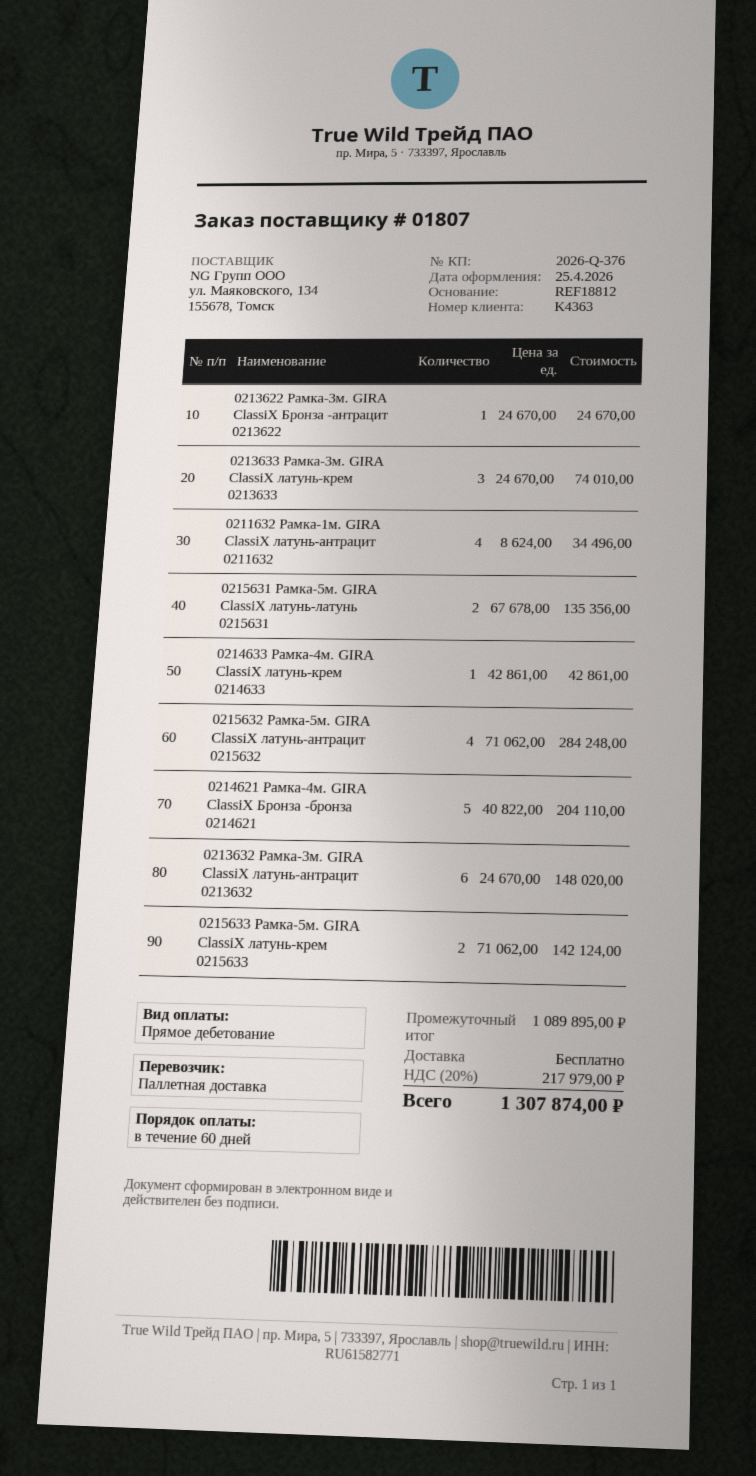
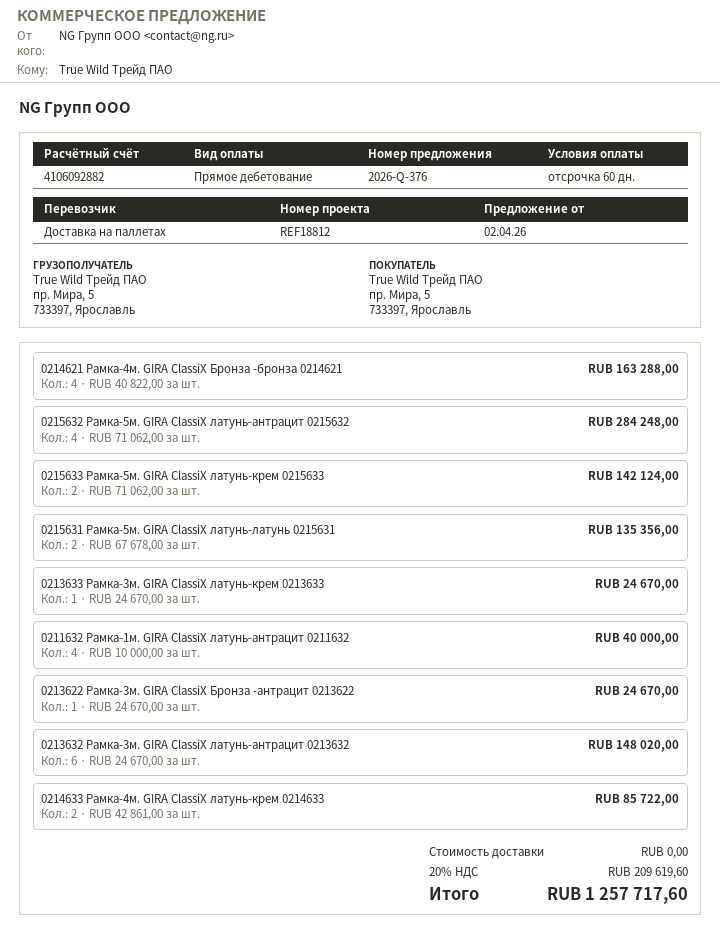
0213633 Рамка-3м. GIRA ClassiX латунь-крем 0213633: 3 x 24670.00 = 74010.00 -> 1 x 24670.00 = 24670.00
0211632 Рамка-1м. GIRA ClassiX латунь-антрацит 0211632: 4 x 8624.00 = 34496.00 -> 4 x 10000.00 = 40000.00
0214633 Рамка-4м. GIRA ClassiX латунь-крем 0214633: 1 x 42861.00 = 42861.00 -> 2 x 42861.00 = 85722.00
0214621 Рамка-4м. GIRA ClassiX Бронза -бронза 0214621: 5 x 40822.00 = 204110.00 -> 4 x 40822.00 = 163288.00
tax: 20% = 217979.00 -> 20% = 209619.60
total: 1307874.00 -> 1257717.60

